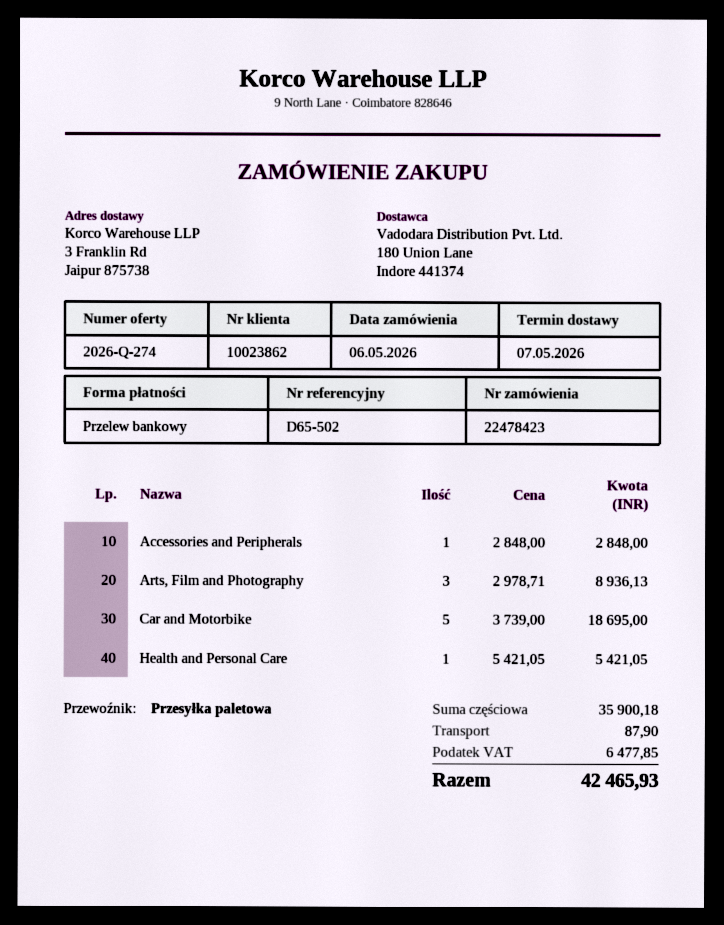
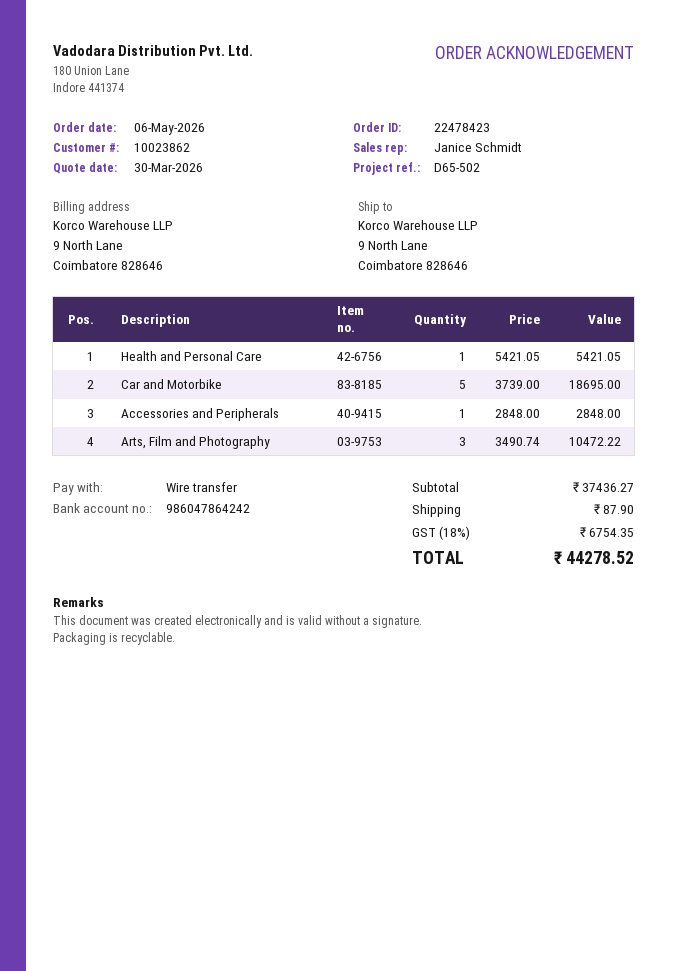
ship to: 3 Franklin Rd, Jaipur 875738 -> 9 North Lane, Coimbatore 828646
Arts, Film and Photography: 3 x 2978.71 = 8936.13 -> 3 x 3490.74 = 10472.22
subtotal: 35900.18 -> 37436.27
tax: 6477.85 -> 6754.35
total: 42465.93 -> 44278.52

